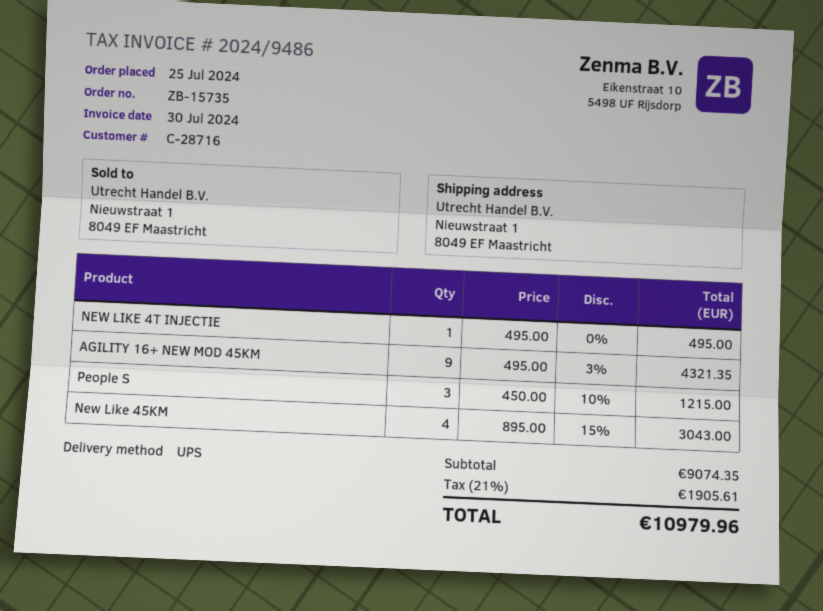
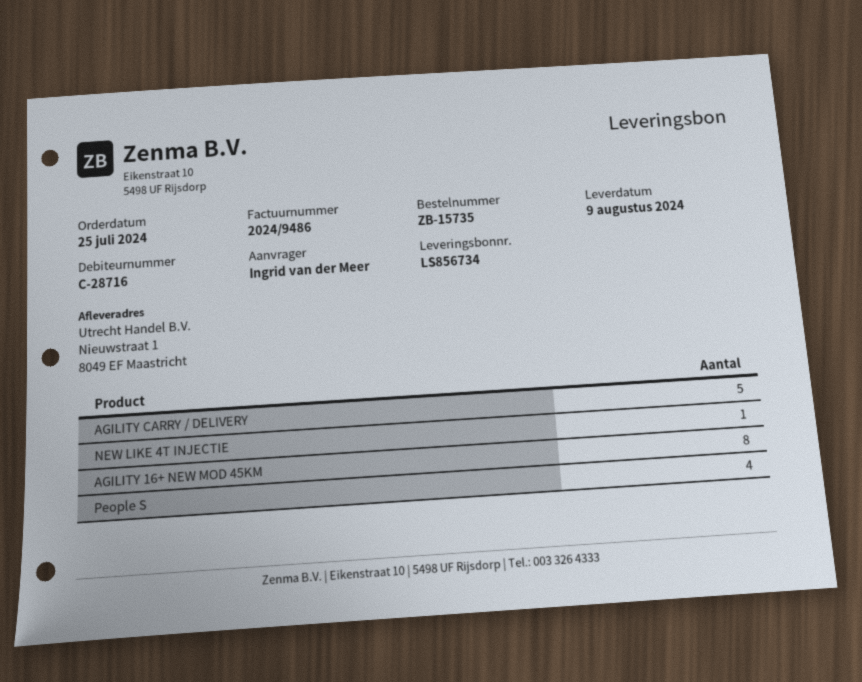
AGILITY 16+ NEW MOD 45KM: 9 -> 8
People S: 3 -> 4
New Like 45KM: 4 -> none
AGILITY CARRY / DELIVERY: none -> 5

